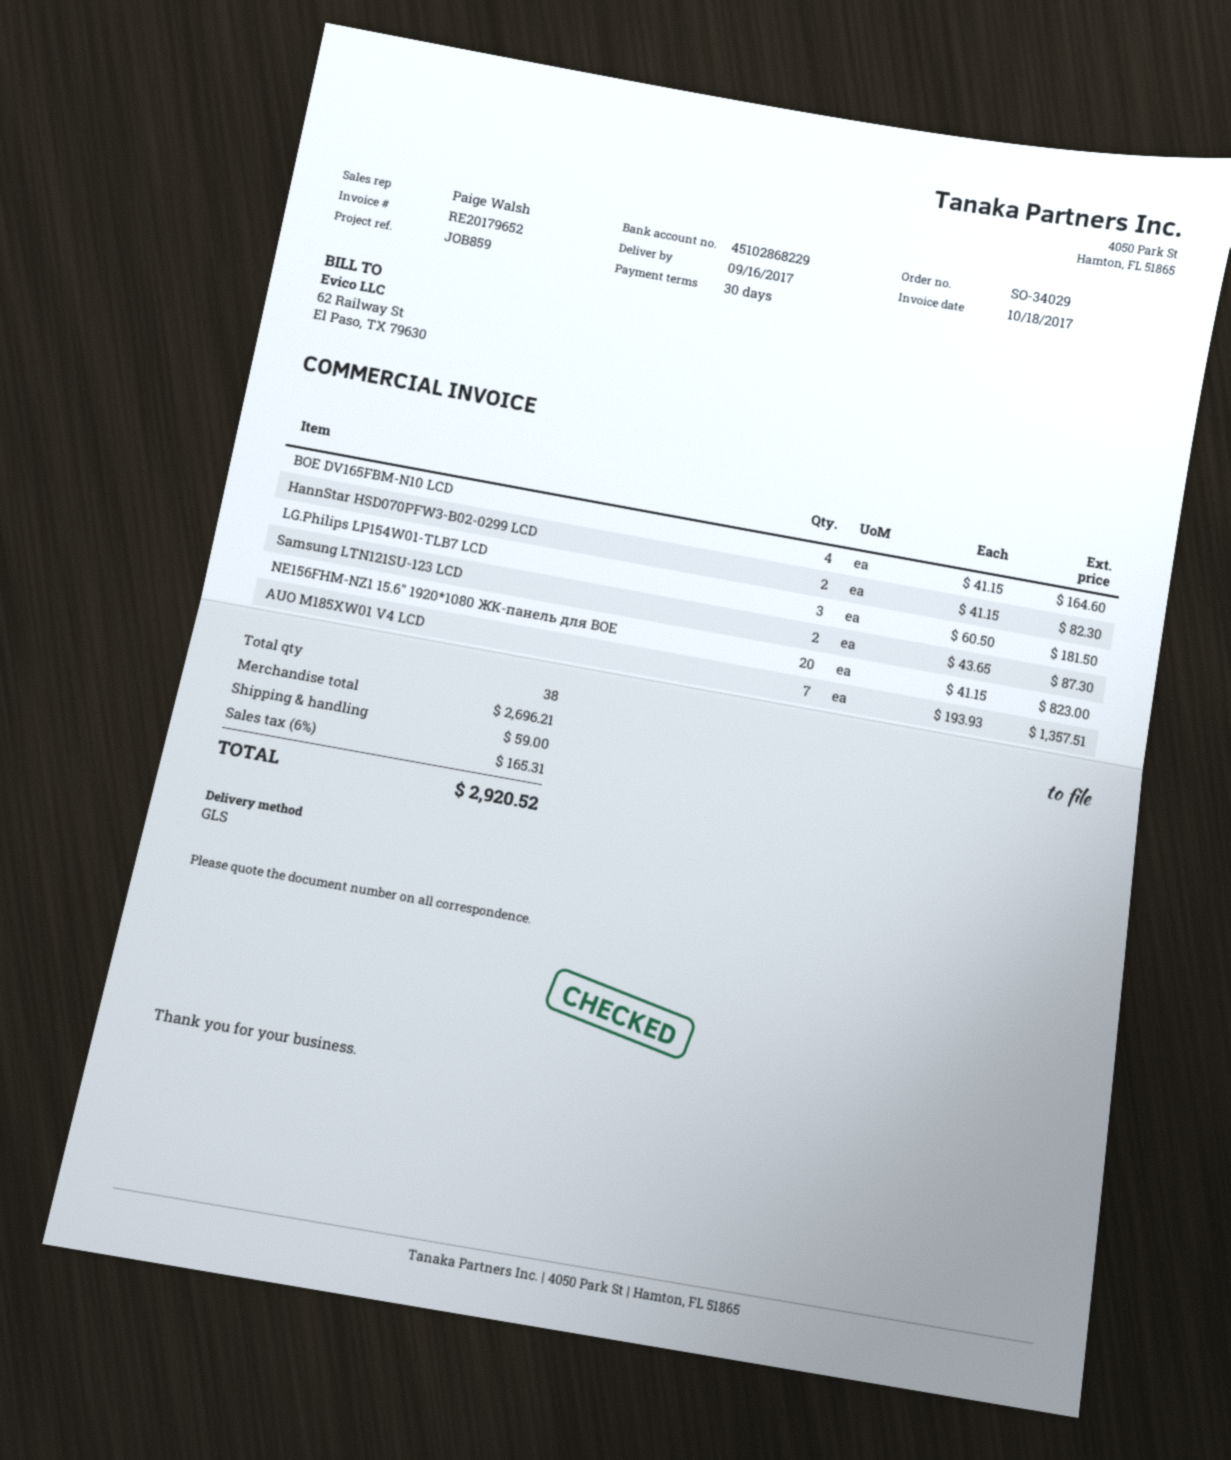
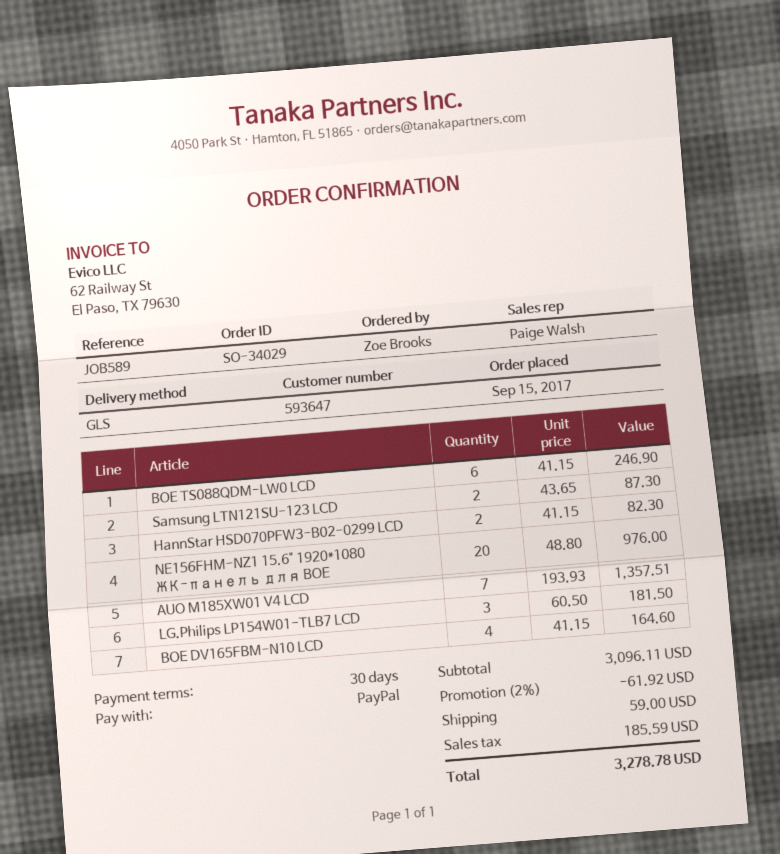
reference: JOB859 -> JOB589
NE156FHM-NZ1 15.6" 1920*1080 ЖК-панель для BOE: 20 x 41.15 = 823.00 -> 20 x 48.80 = 976.00
BOE TS088QDM-LW0 LCD: none -> 6 x 41.15 = 246.90
subtotal: 2696.21 -> 3096.11
discount: none -> 2% = 61.92
tax: 165.31 -> 185.59
total: 2920.52 -> 3278.78

